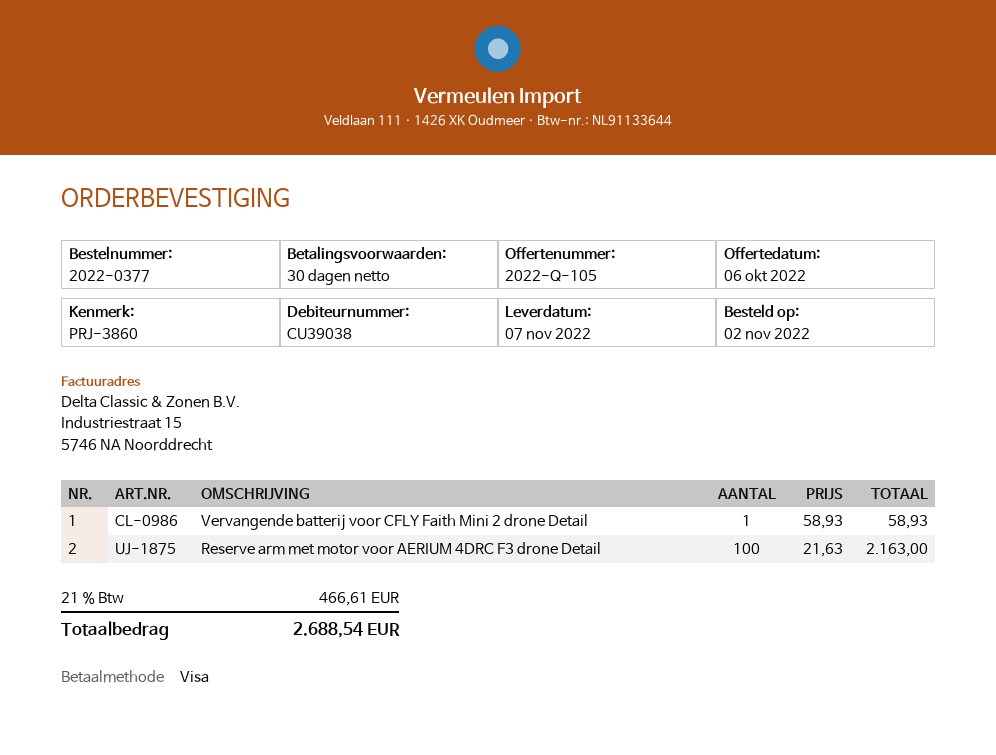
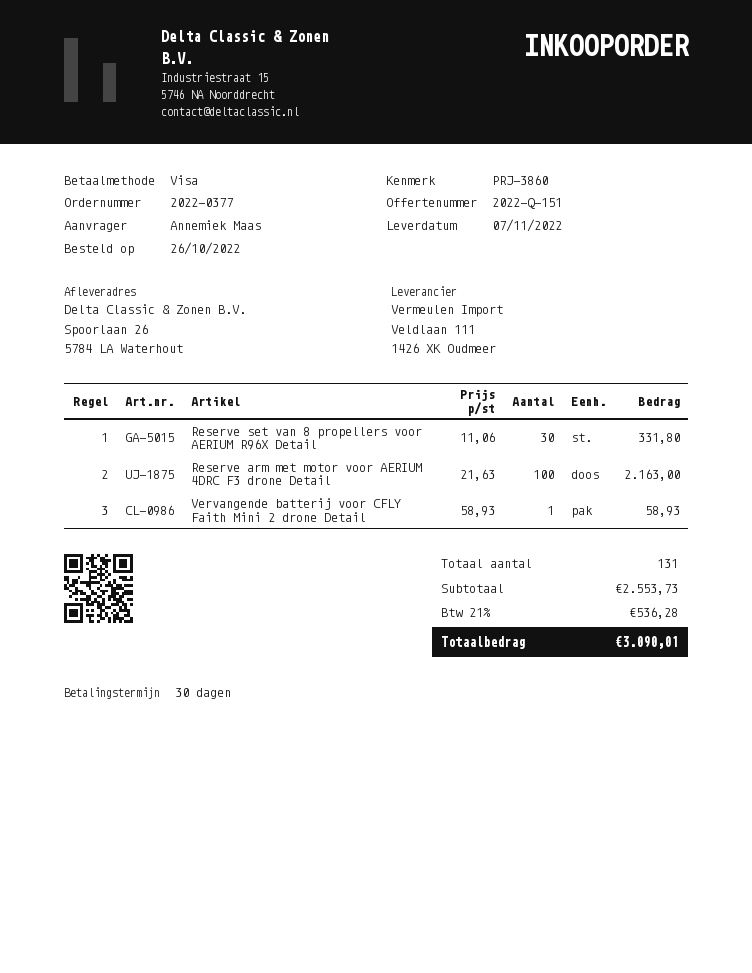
quote number: 2022-Q-105 -> 2022-Q-151
order date: 2022-11-02 -> 2022-10-26
Reserve set van 8 propellers voor AERIUM R96X Detail: none -> 30 x 11.06 = 331.80
tax: 21% = 466.61 -> 21% = 536.28
total: 2688.54 -> 3090.01

